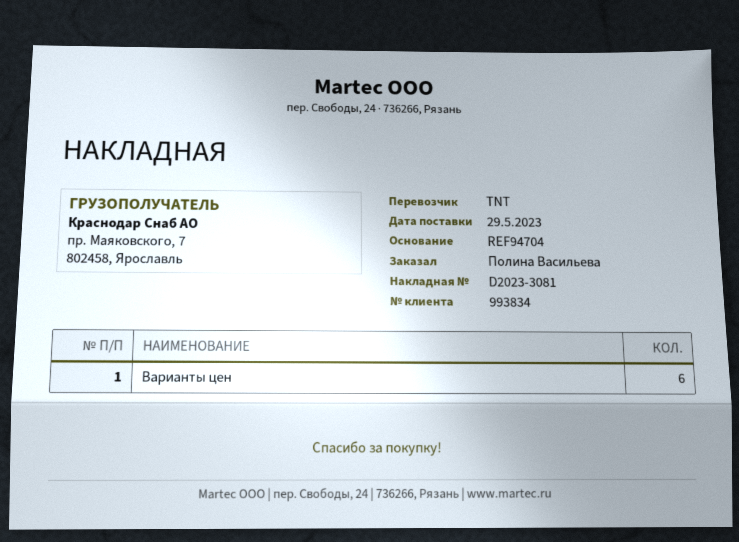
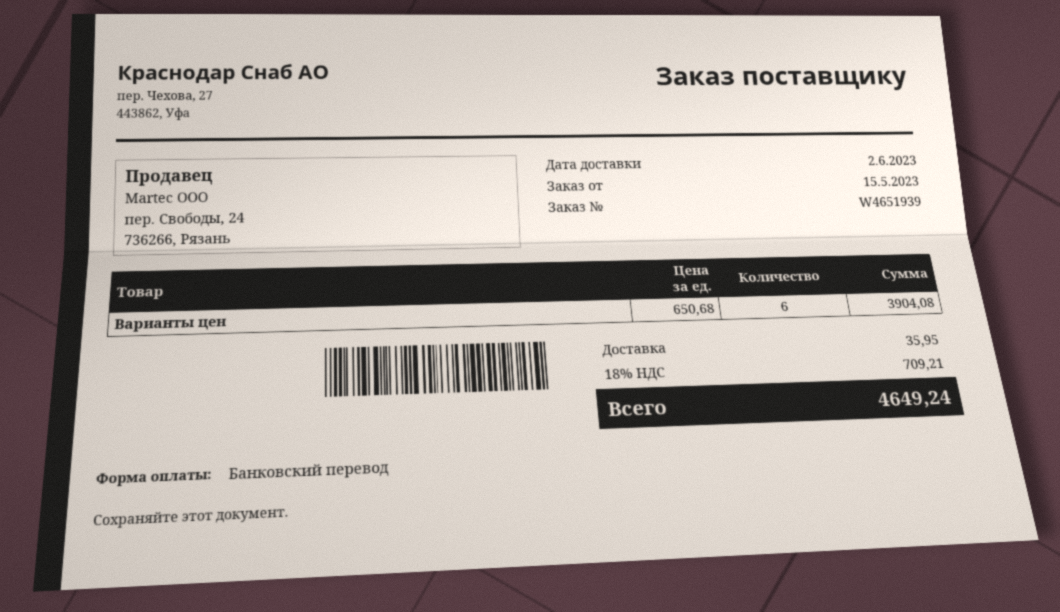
delivery date: 2023-05-29 -> 2023-06-02

